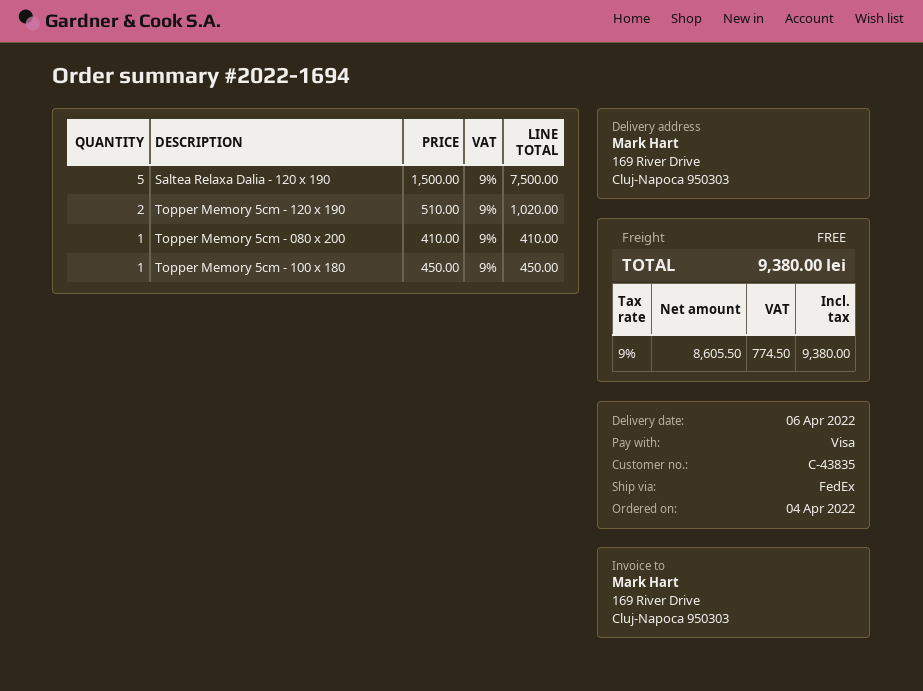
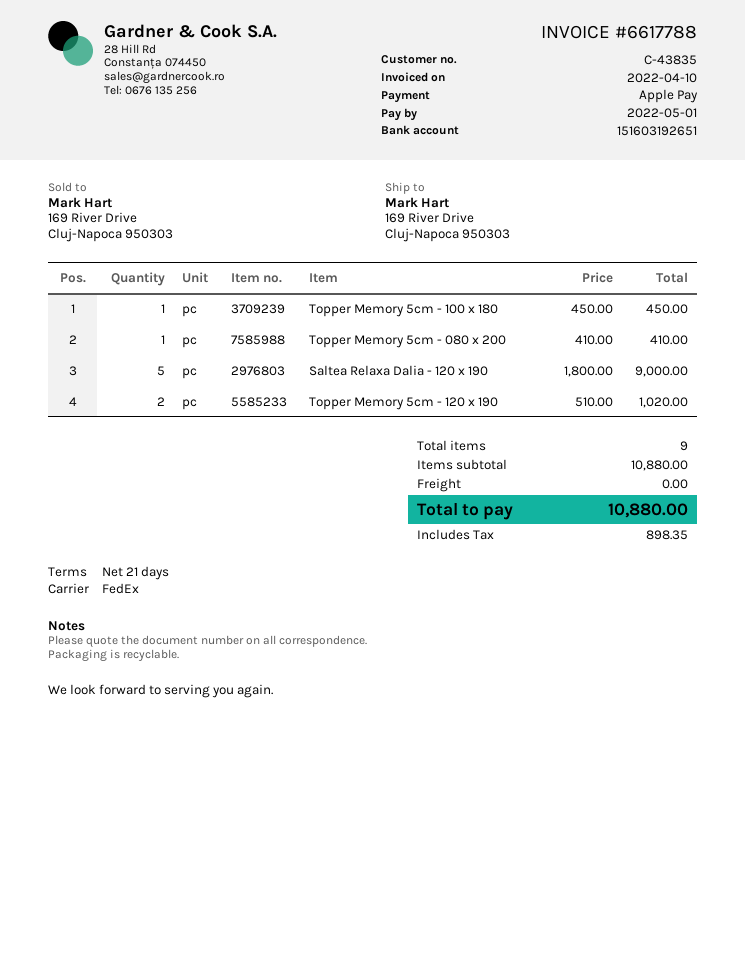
payment method: Visa -> Apple Pay
Saltea Relaxa Dalia - 120 x 190: 5 x 1500.00 = 7500.00 -> 5 x 1800.00 = 9000.00
tax: 774.50 -> 898.35
total: 9380.00 -> 10880.00

